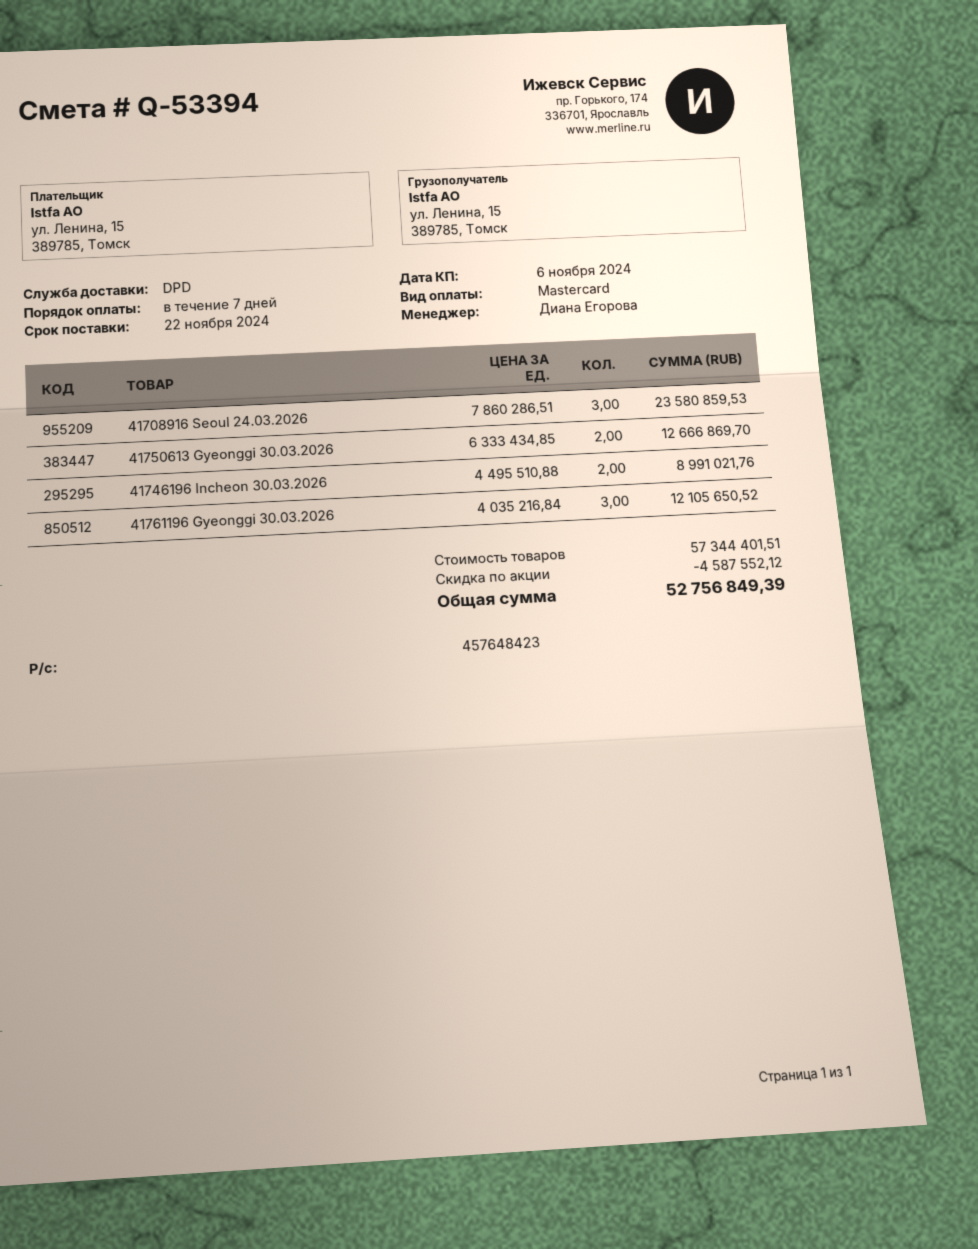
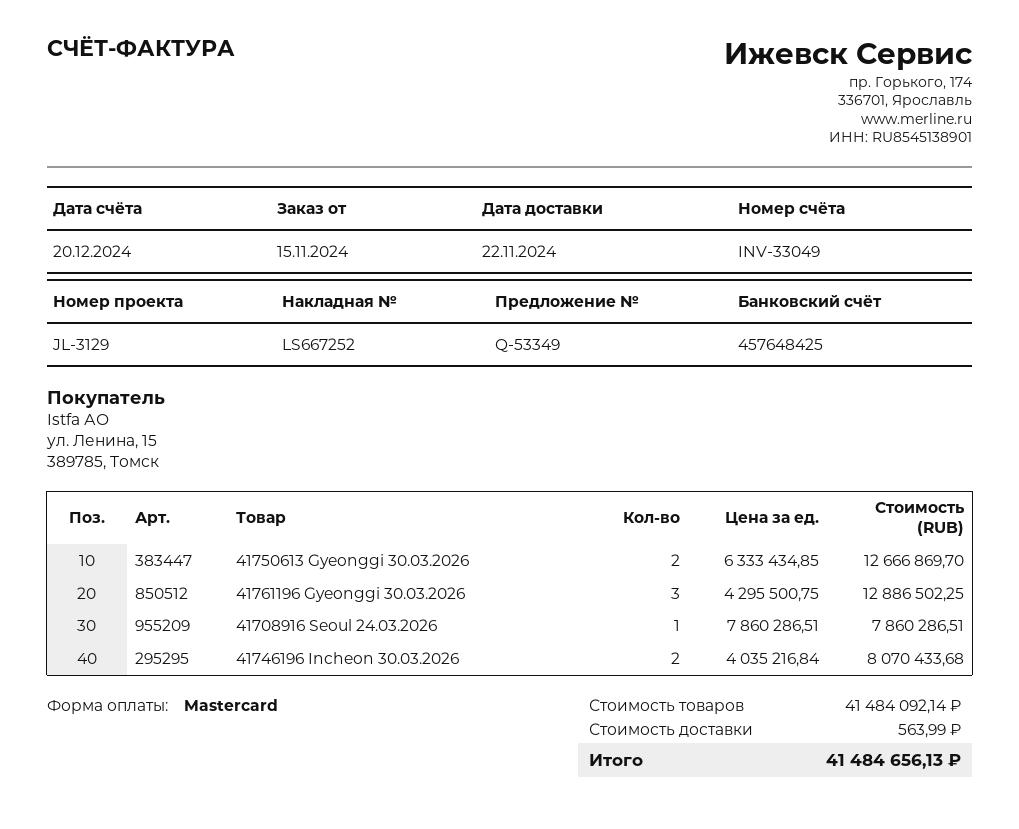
quote number: Q-53394 -> Q-53349
bank account: 457648423 -> 457648425
41708916 Seoul 24.03.2026: 3 x 7860286.51 = 23580859.53 -> 1 x 7860286.51 = 7860286.51
41746196 Incheon 30.03.2026: 2 x 4495510.88 = 8991021.76 -> 2 x 4035216.84 = 8070433.68
41761196 Gyeonggi 30.03.2026: 3 x 4035216.84 = 12105650.52 -> 3 x 4295500.75 = 12886502.25
subtotal: 57344401.51 -> 41484092.14
discount: 4587552.12 -> none
shipping: none -> 563.99
total: 52756849.39 -> 41484656.13

